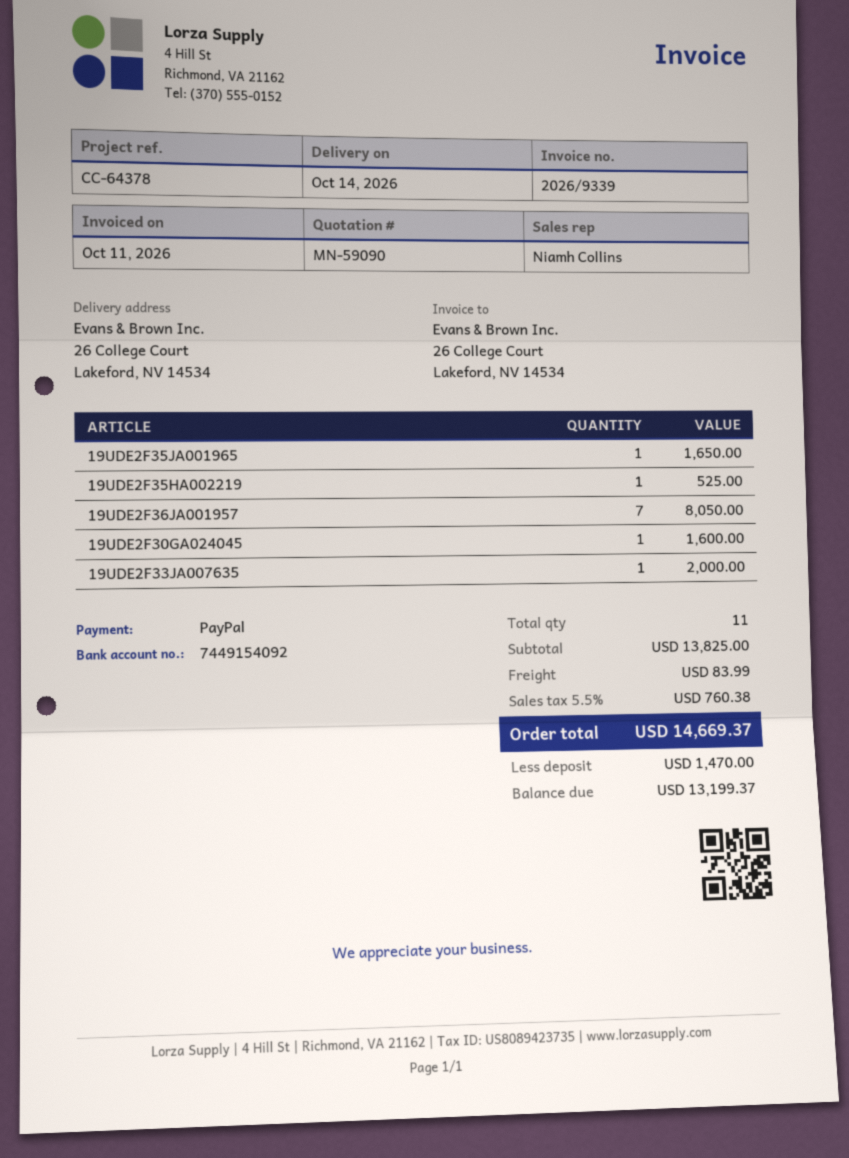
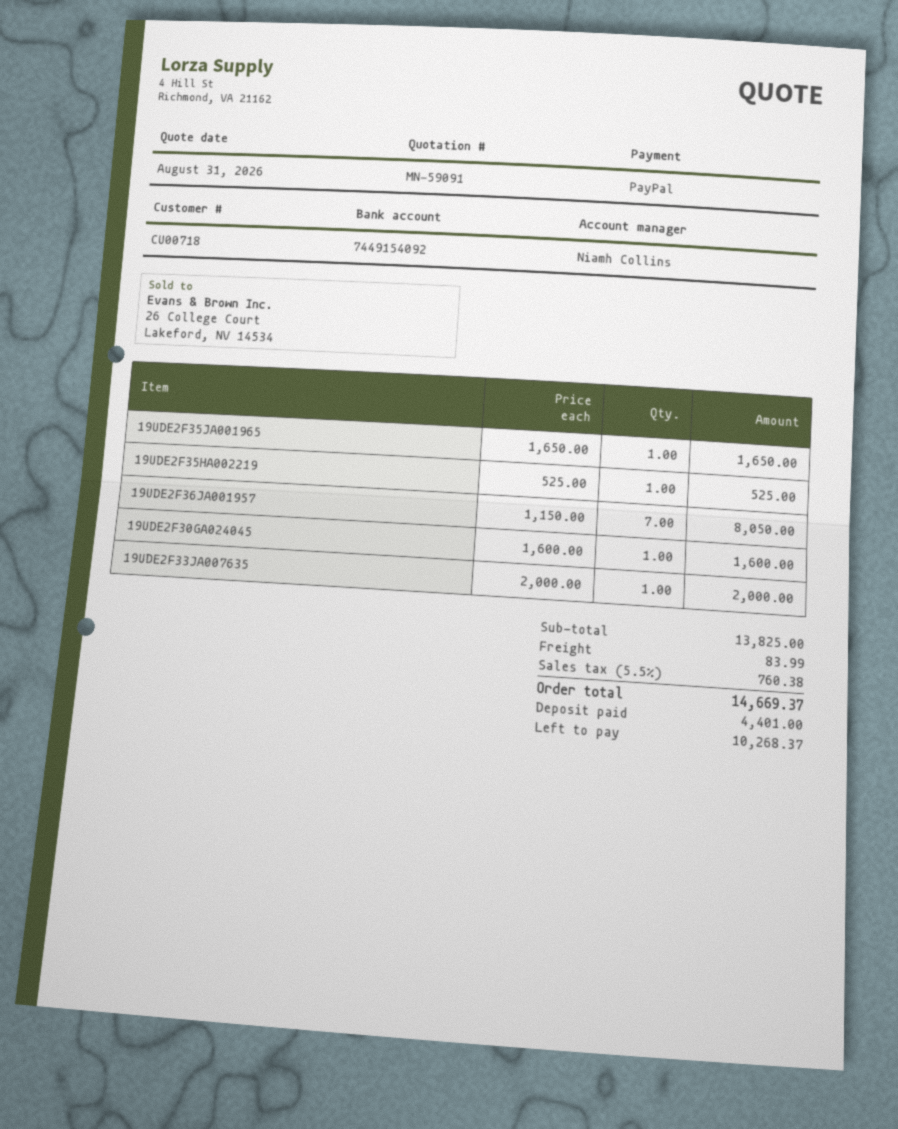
quote number: MN-59090 -> MN-59091
deposit: 1470.00 -> 4401.00
balance: 13199.37 -> 10268.37

